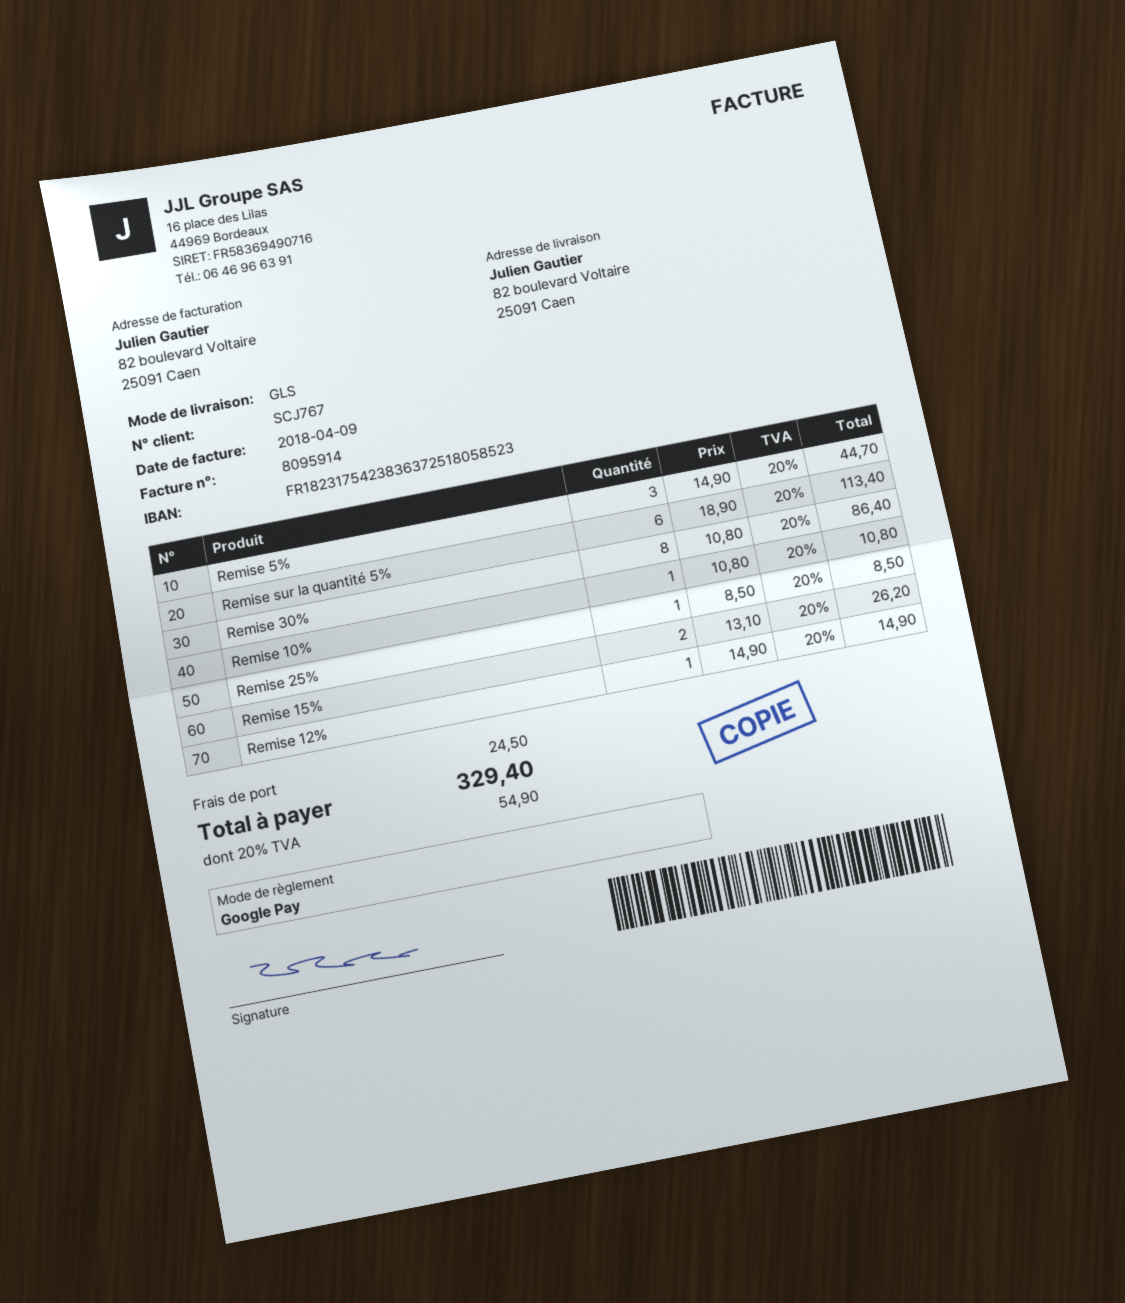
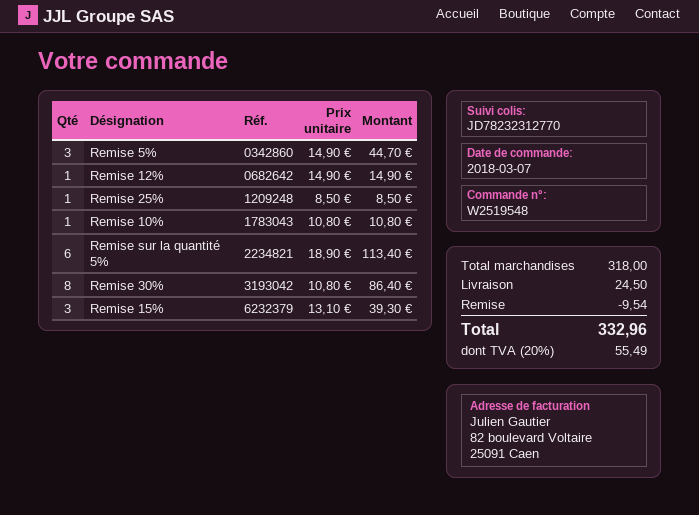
Remise 15%: 2 x 13.10 = 26.20 -> 3 x 13.10 = 39.30
discount: none -> 9.54
tax: 20% = 54.90 -> 20% = 55.49
total: 329.40 -> 332.96

